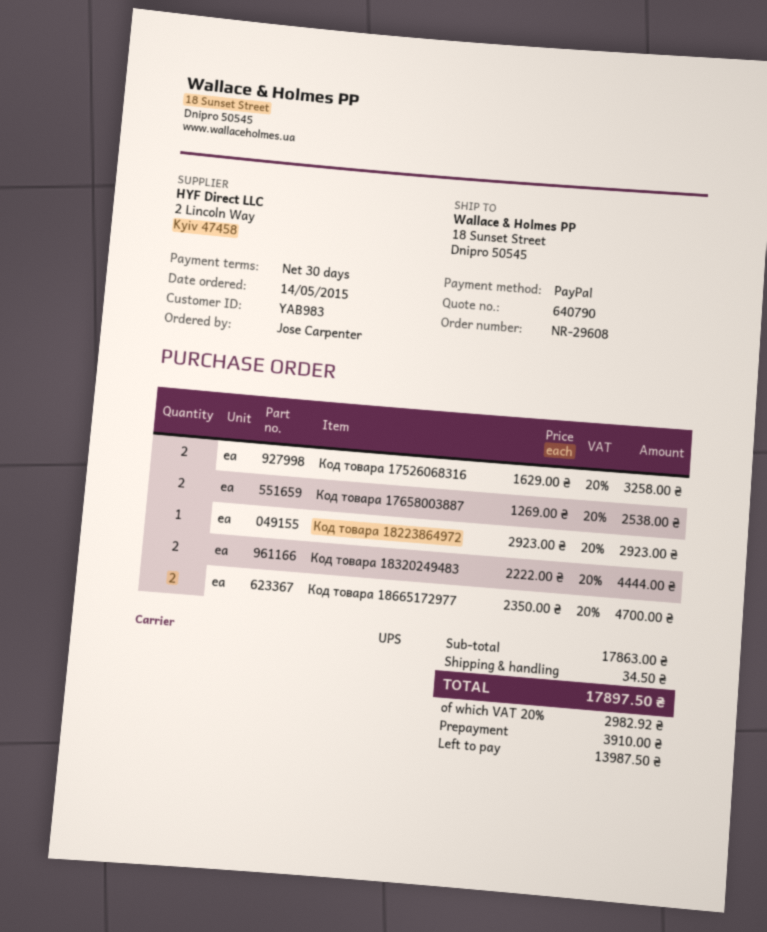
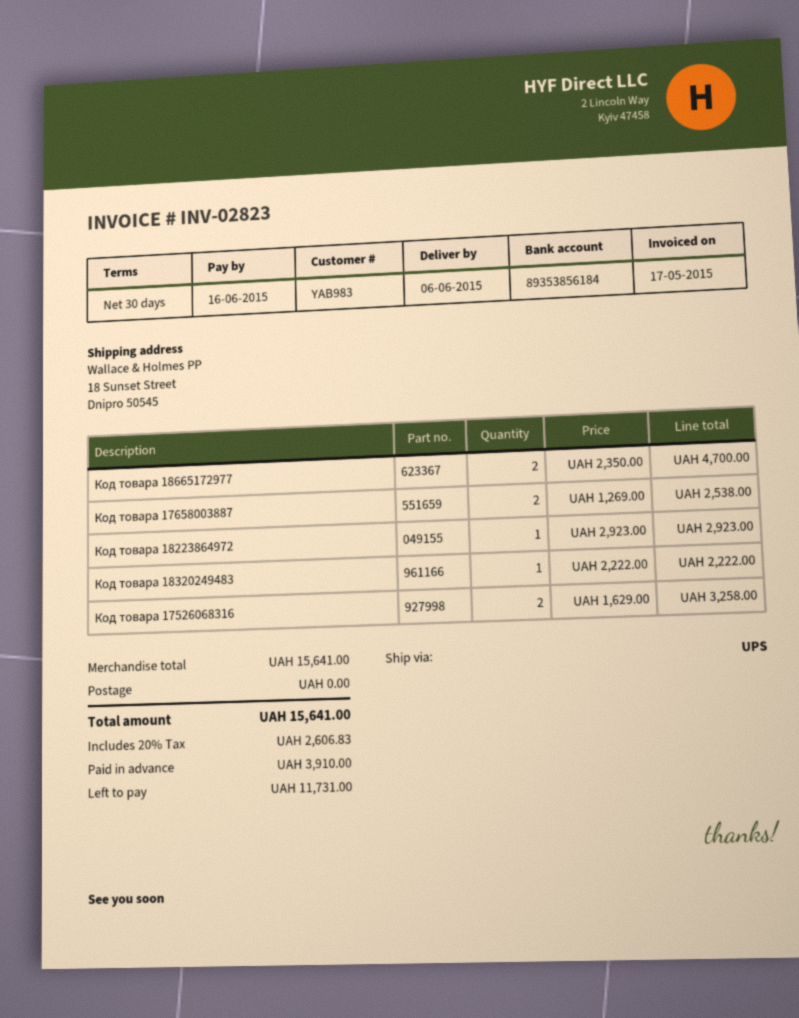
Код товара 18320249483: 2 x 2222.00 = 4444.00 -> 1 x 2222.00 = 2222.00
subtotal: 17863.00 -> 15641.00
shipping: 34.50 -> 0.00
tax: 20% = 2982.92 -> 20% = 2606.83
total: 17897.50 -> 15641.00
balance: 13987.50 -> 11731.00

